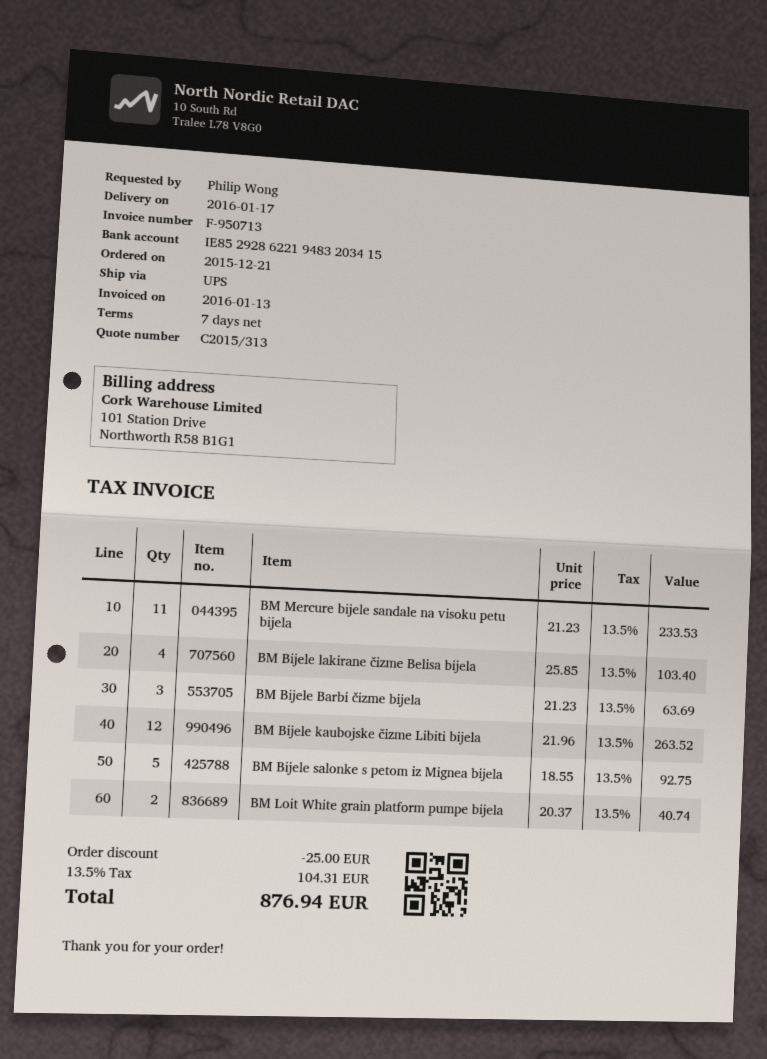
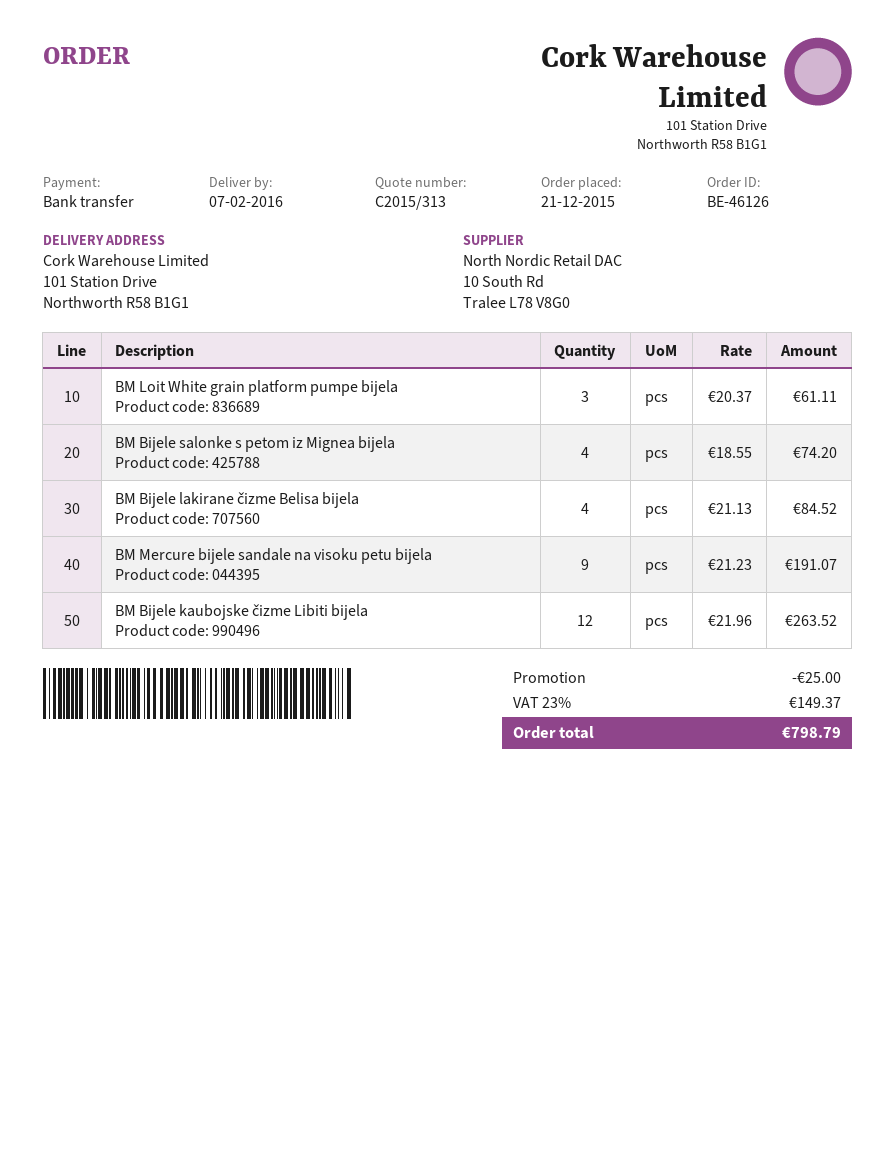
delivery date: 2016-01-17 -> 2016-02-07
BM Mercure bijele sandale na visoku petu bijela: 11 x 21.23 = 233.53 -> 9 x 21.23 = 191.07
BM Bijele lakirane čizme Belisa bijela: 4 x 25.85 = 103.40 -> 4 x 21.13 = 84.52
BM Bijele Barbi čizme bijela: 3 x 21.23 = 63.69 -> none
BM Bijele salonke s petom iz Mignea bijela: 5 x 18.55 = 92.75 -> 4 x 18.55 = 74.20
BM Loit White grain platform pumpe bijela: 2 x 20.37 = 40.74 -> 3 x 20.37 = 61.11
tax: 13.5% = 104.31 -> 23% = 149.37
total: 876.94 -> 798.79

